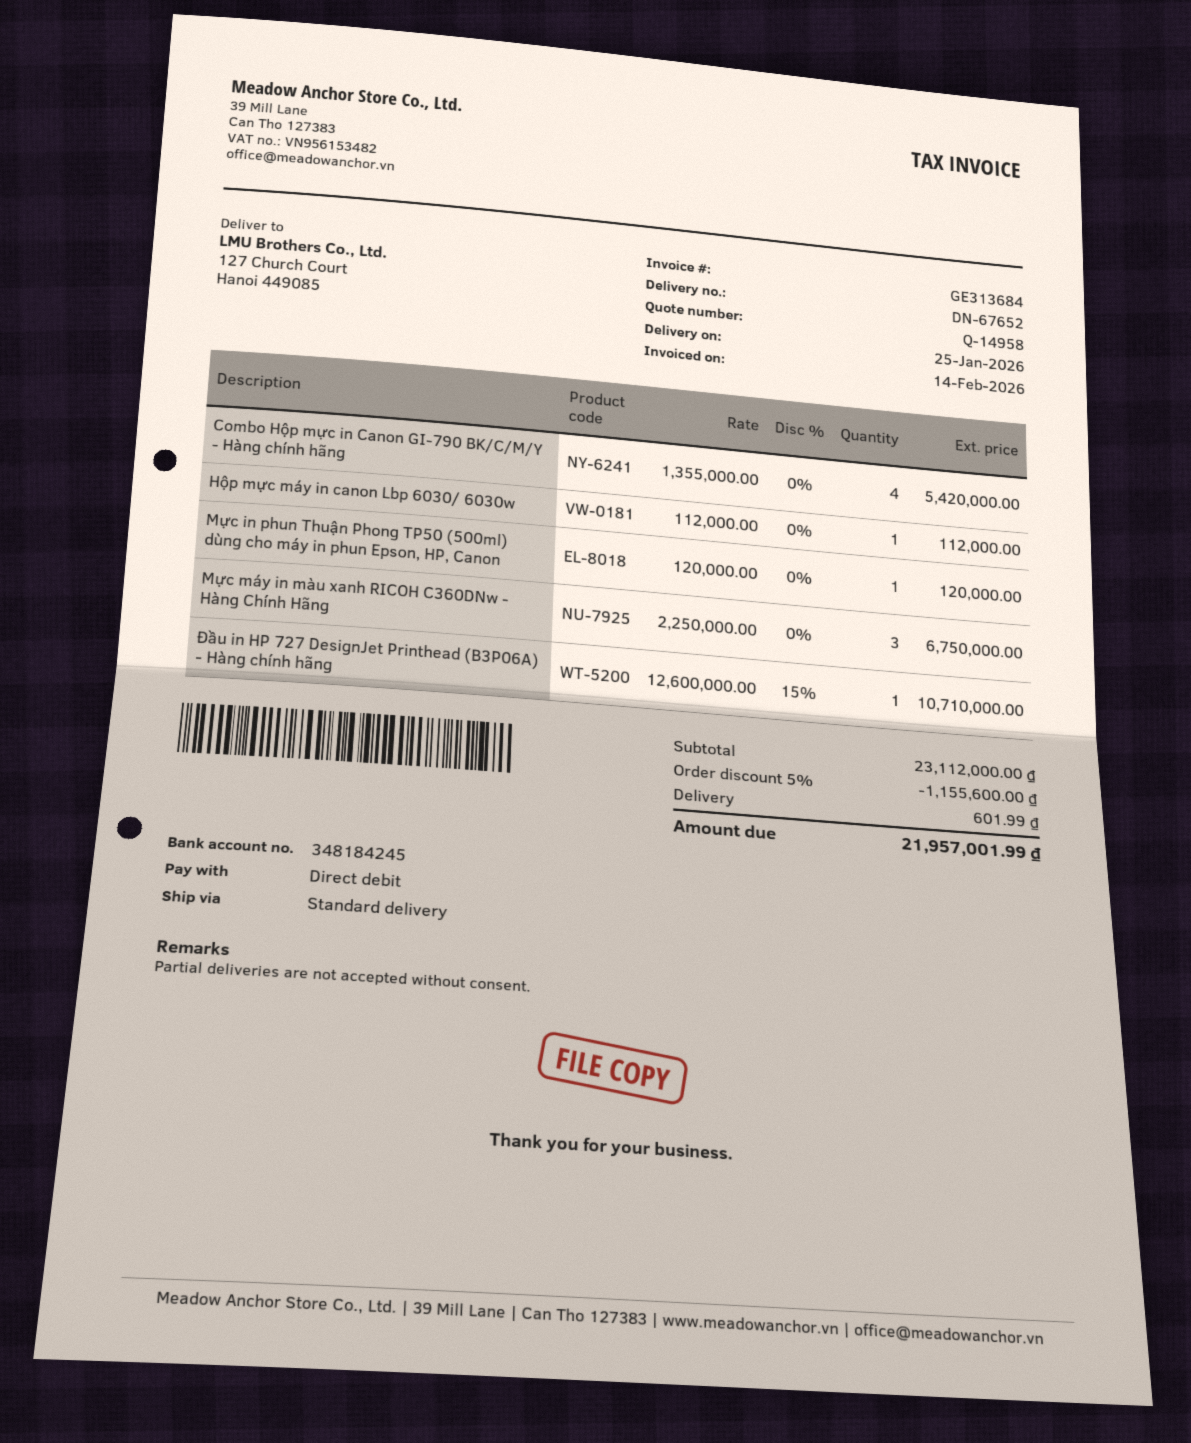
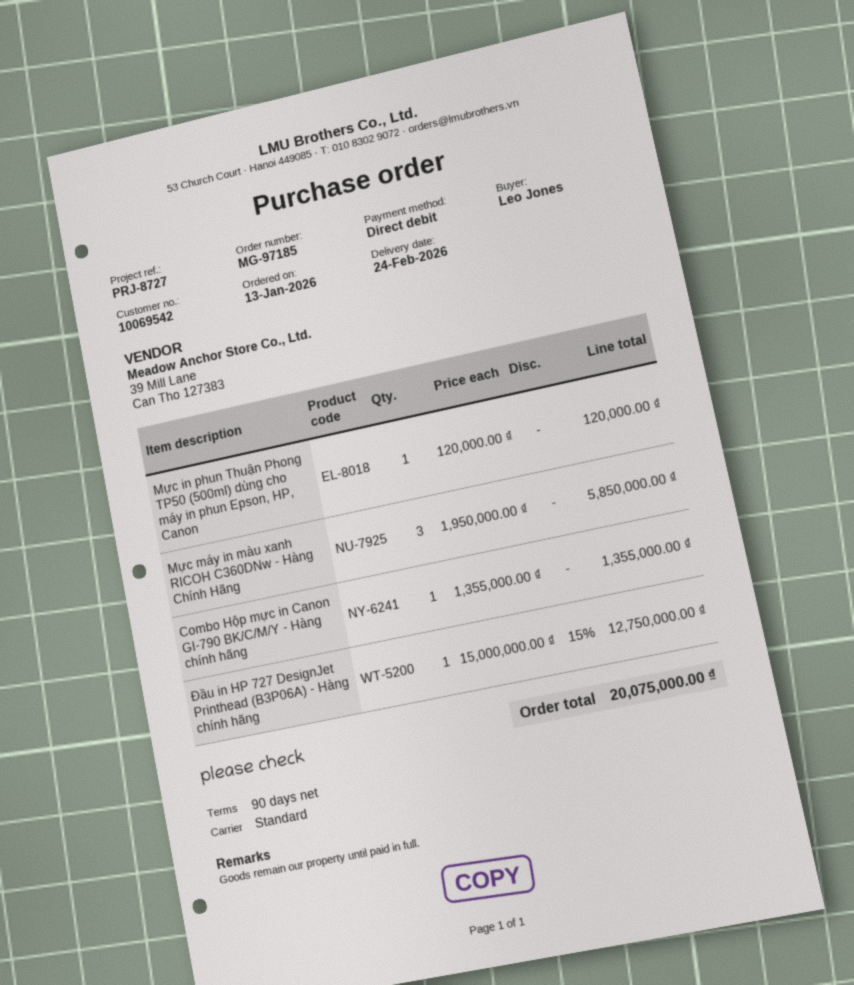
delivery date: 2026-01-25 -> 2026-02-24
Combo Hộp mực in Canon GI-790 BK/C/M/Y - Hàng chính hãng: 4 x 1355000.00 = 5420000.00 -> 1 x 1355000.00 = 1355000.00
Hộp mực máy in canon Lbp 6030/ 6030w: 1 x 112000.00 = 112000.00 -> none
Mực máy in màu xanh RICOH C360DNw - Hàng Chính Hãng: 3 x 2250000.00 = 6750000.00 -> 3 x 1950000.00 = 5850000.00
Đầu in HP 727 DesignJet Printhead (B3P06A) - Hàng chính hãng: 1 x 12600000.00 - 15% = 10710000.00 -> 1 x 15000000.00 - 15% = 12750000.00
discount: 5% = 1155600.00 -> none
shipping: 601.99 -> none
total: 21957001.99 -> 20075000.00

